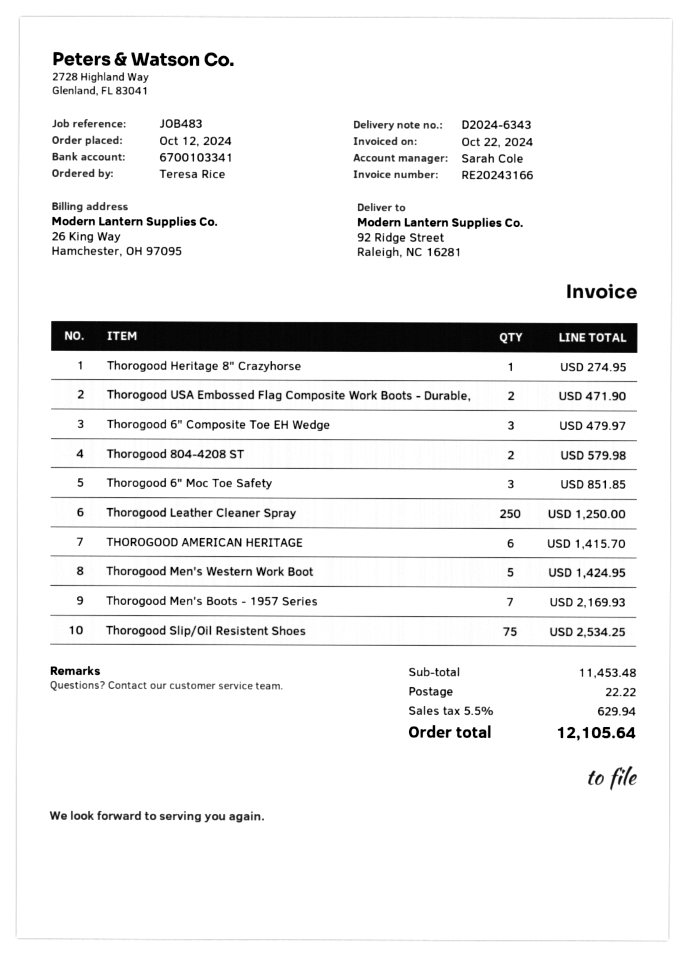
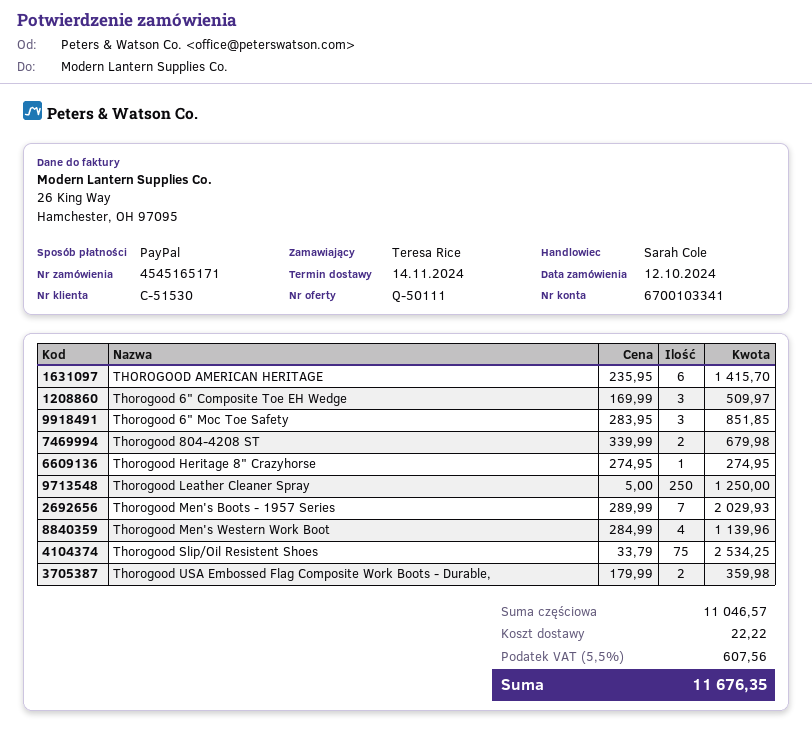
Thorogood USA Embossed Flag Composite Work Boots - Durable,: 2 for 471.90 -> 2 for 359.98
Thorogood 6" Composite Toe EH Wedge: 3 for 479.97 -> 3 for 509.97
Thorogood 804-4208 ST: 2 for 579.98 -> 2 for 679.98
Thorogood Men's Western Work Boot: 5 for 1424.95 -> 4 for 1139.96
Thorogood Men's Boots - 1957 Series: 7 for 2169.93 -> 7 for 2029.93
subtotal: 11453.48 -> 11046.57
tax: 5.5% = 629.94 -> 5.5% = 607.56
total: 12105.64 -> 11676.35

